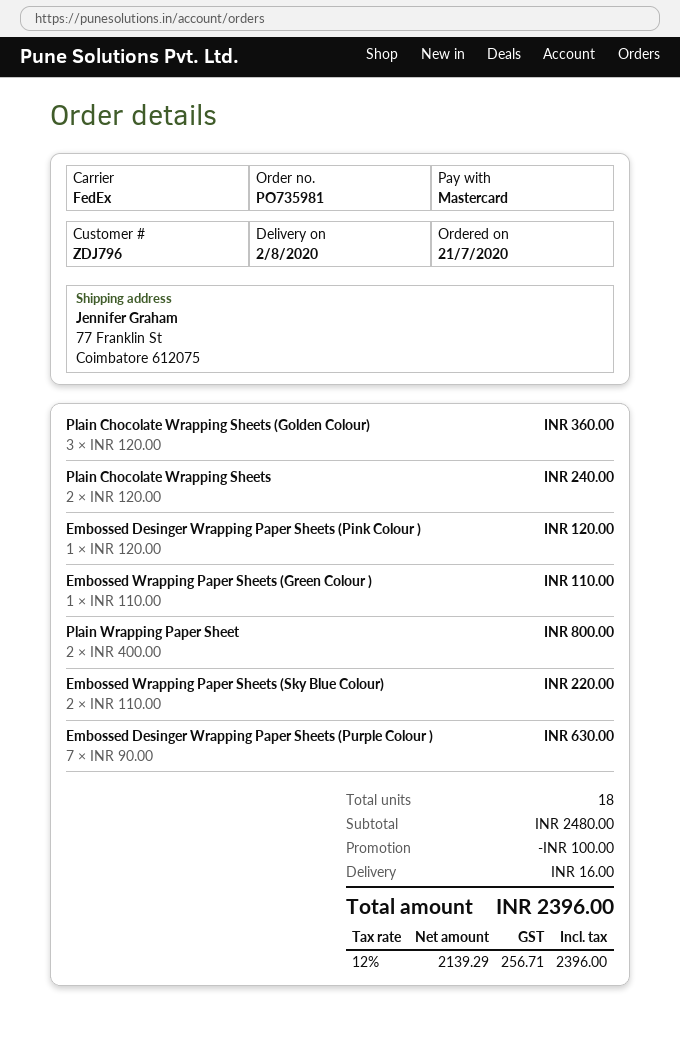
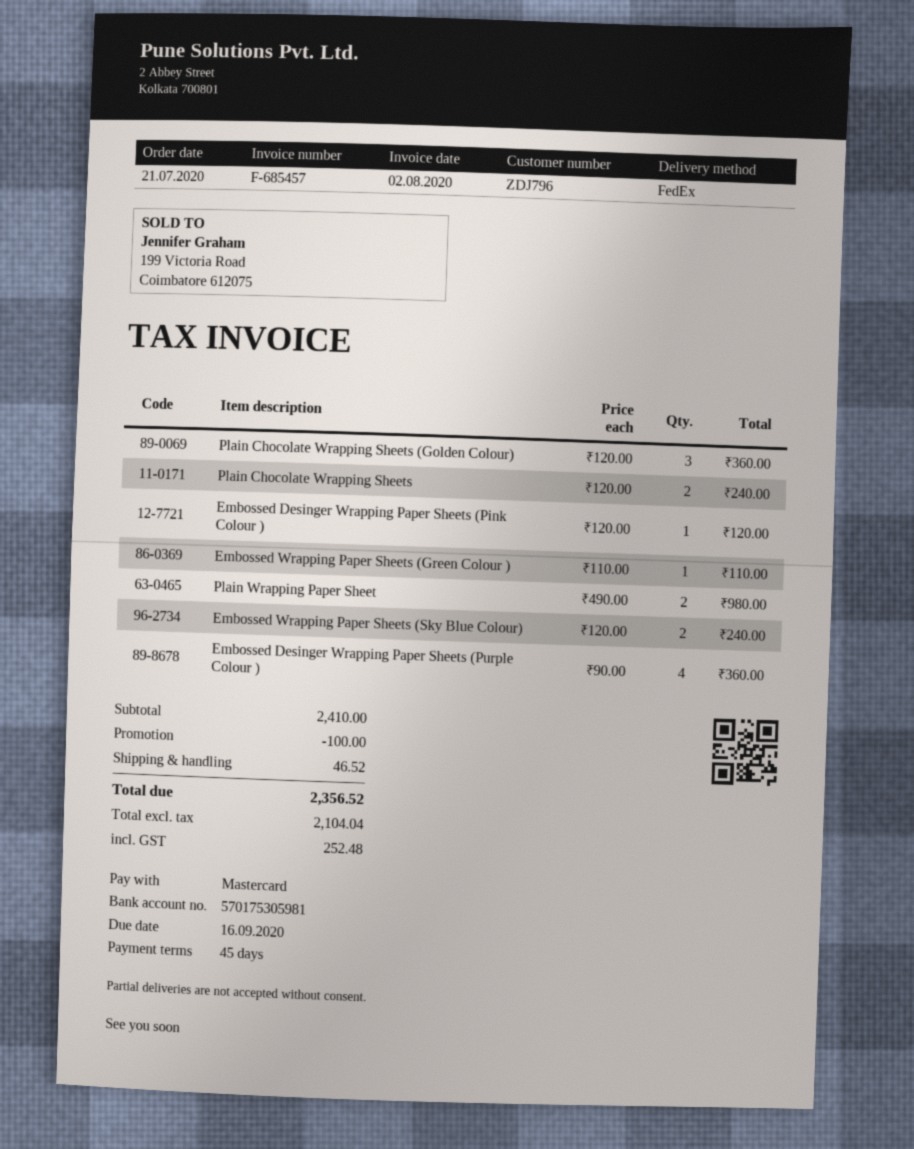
Plain Wrapping Paper Sheet: 2 x 400.00 = 800.00 -> 2 x 490.00 = 980.00
Embossed Wrapping Paper Sheets (Sky Blue Colour): 2 x 110.00 = 220.00 -> 2 x 120.00 = 240.00
Embossed Desinger Wrapping Paper Sheets (Purple Colour ): 7 x 90.00 = 630.00 -> 4 x 90.00 = 360.00
subtotal: 2480.00 -> 2410.00
shipping: 16.00 -> 46.52
net: 2139.29 -> 2104.04
tax: 256.71 -> 252.48
total: 2396.00 -> 2356.52

